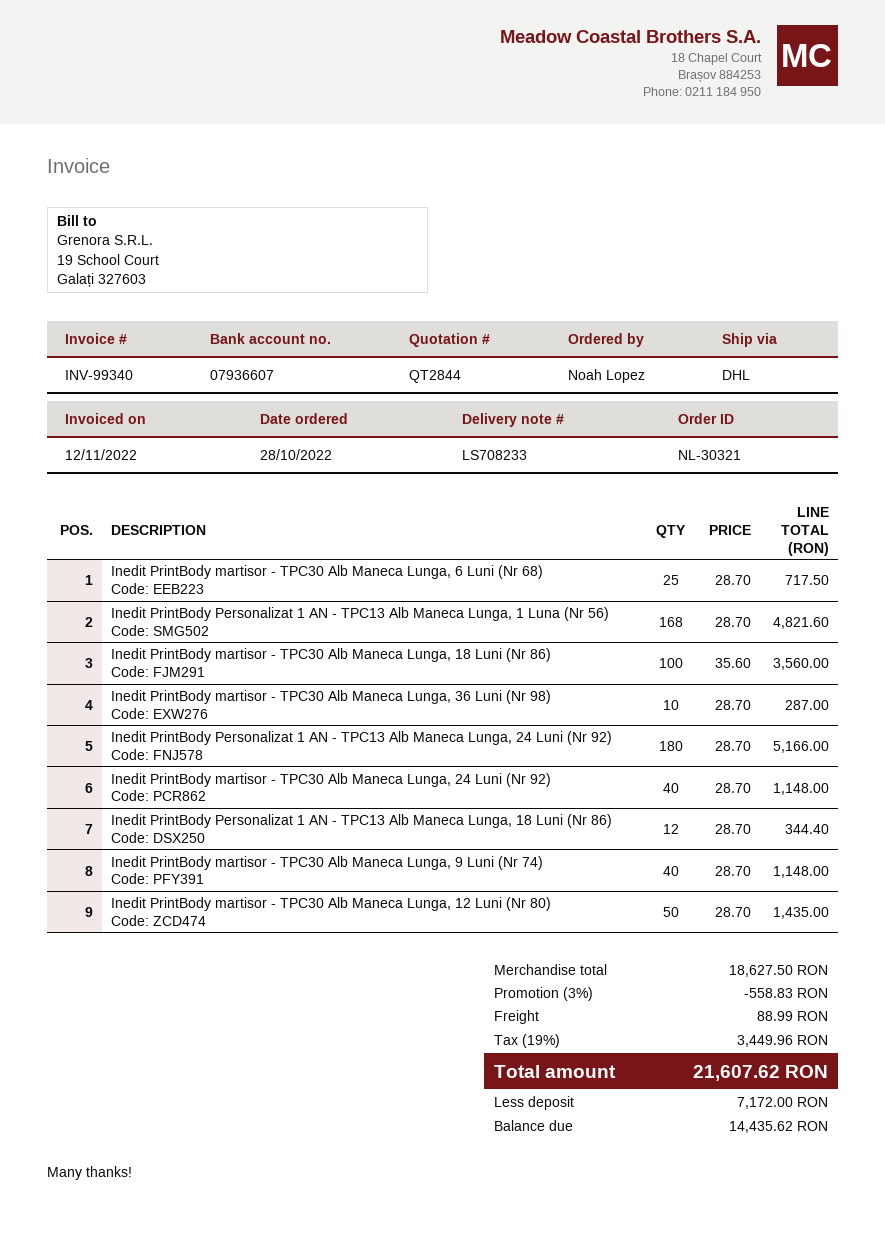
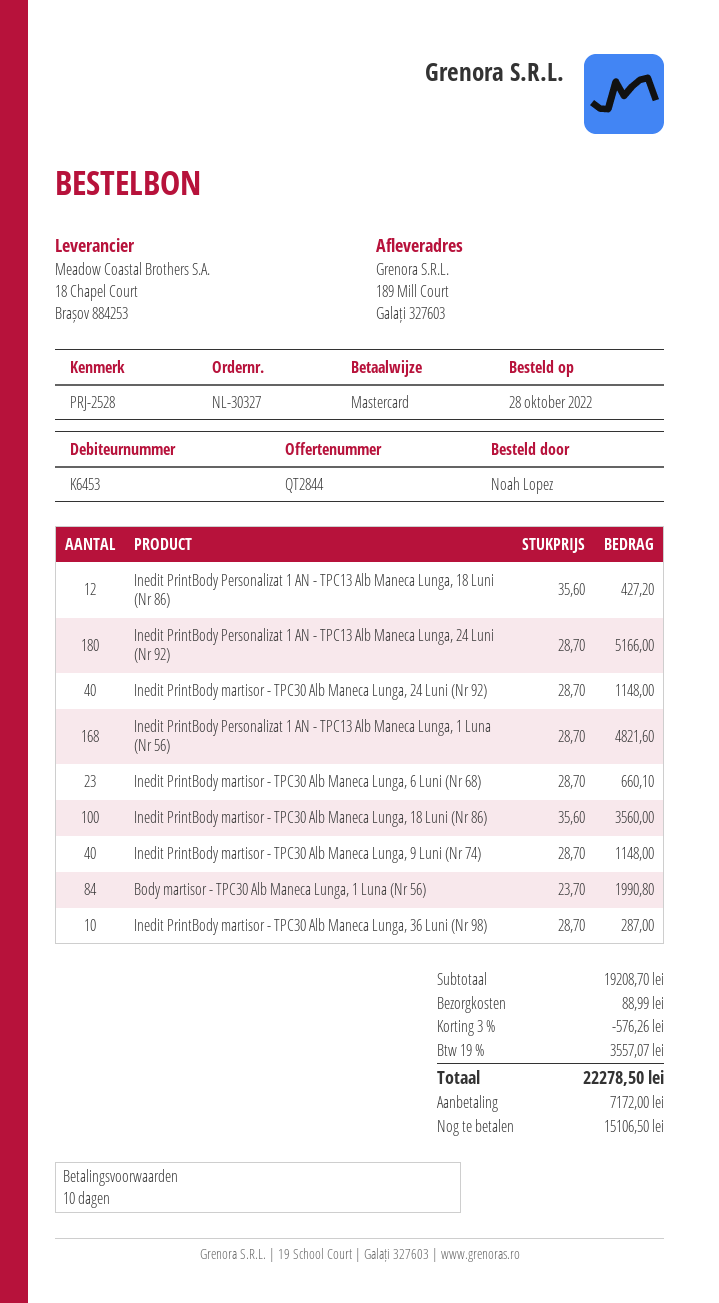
order number: NL-30321 -> NL-30327
Inedit PrintBody martisor - TPC30 Alb Maneca Lunga, 6 Luni (Nr 68): 25 x 28.70 = 717.50 -> 23 x 28.70 = 660.10
Inedit PrintBody Personalizat 1 AN - TPC13 Alb Maneca Lunga, 18 Luni (Nr 86): 12 x 28.70 = 344.40 -> 12 x 35.60 = 427.20
Inedit PrintBody martisor - TPC30 Alb Maneca Lunga, 12 Luni (Nr 80): 50 x 28.70 = 1435.00 -> none
Body martisor - TPC30 Alb Maneca Lunga, 1 Luna (Nr 56): none -> 84 x 23.70 = 1990.80
subtotal: 18627.50 -> 19208.70
discount: 3% = 558.83 -> 3% = 576.26
tax: 19% = 3449.96 -> 19% = 3557.07
total: 21607.62 -> 22278.50
balance: 14435.62 -> 15106.50

